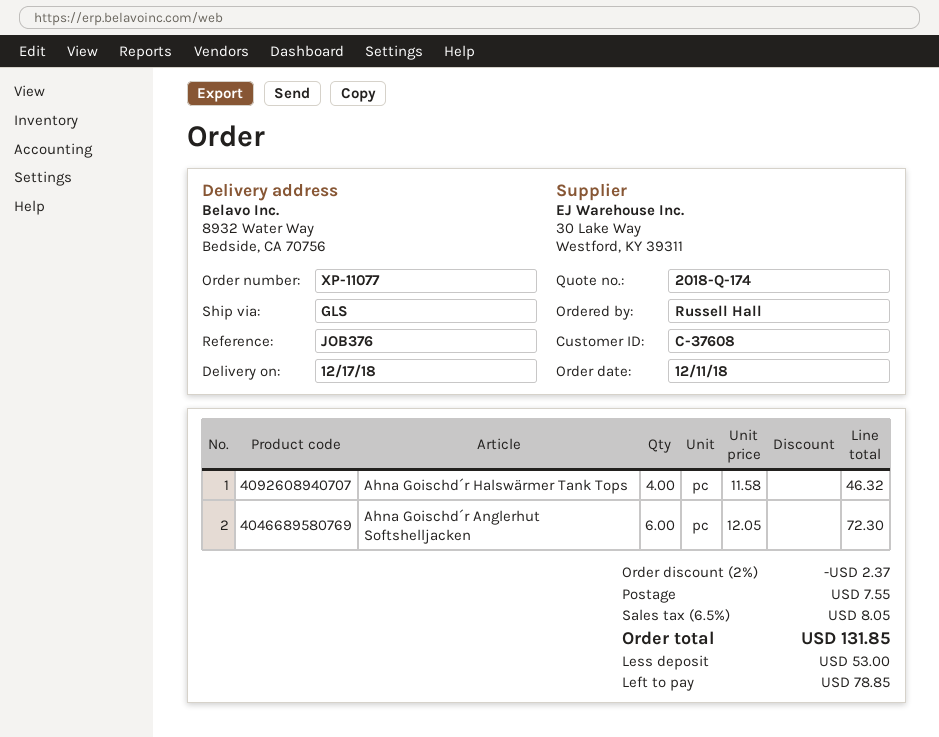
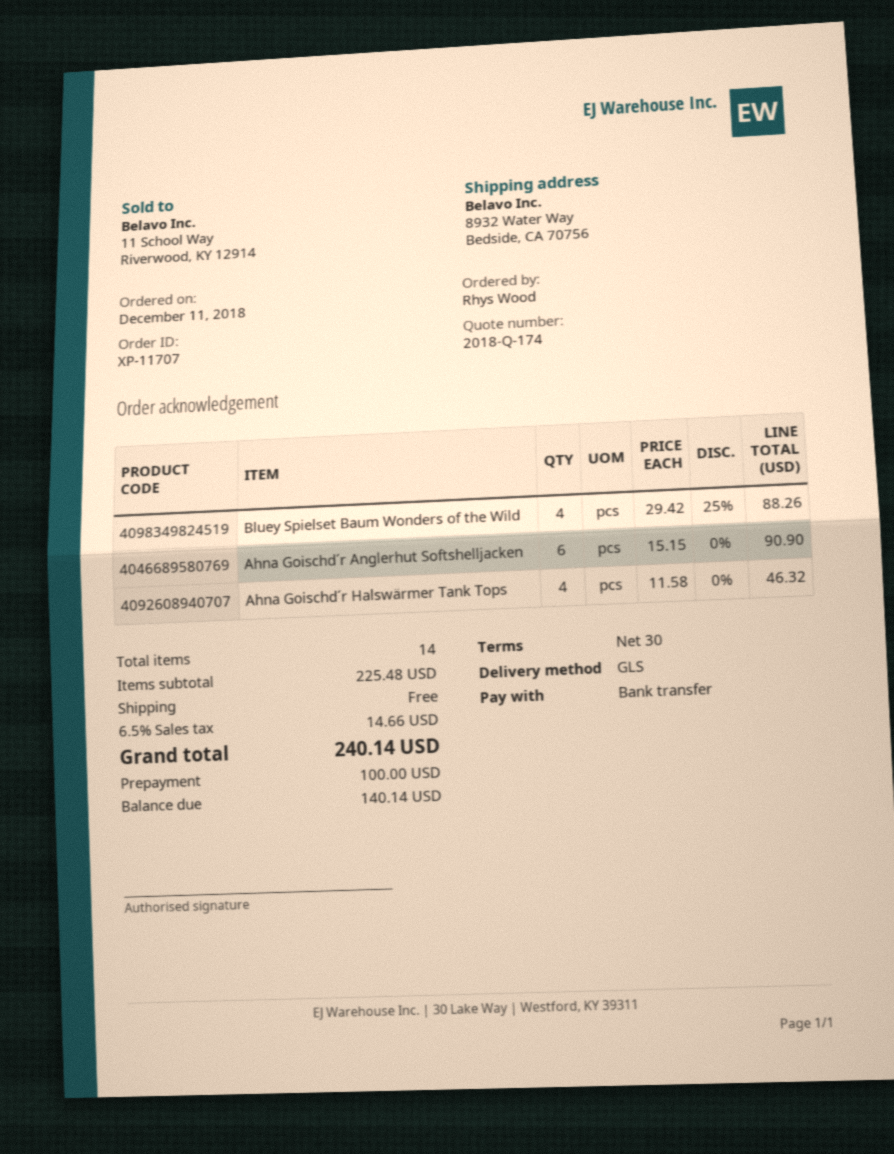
order number: XP-11077 -> XP-11707
ordered by: Russell Hall -> Rhys Wood
Ahna Goischd´r Anglerhut Softshelljacken: 6 x 12.05 = 72.30 -> 6 x 15.15 = 90.90
Bluey Spielset Baum Wonders of the Wild: none -> 4 x 29.42 - 25% = 88.26
discount: 2% = 2.37 -> none
shipping: 7.55 -> 0.00
tax: 6.5% = 8.05 -> 6.5% = 14.66
total: 131.85 -> 240.14
deposit: 53.00 -> 100.00
balance: 78.85 -> 140.14

